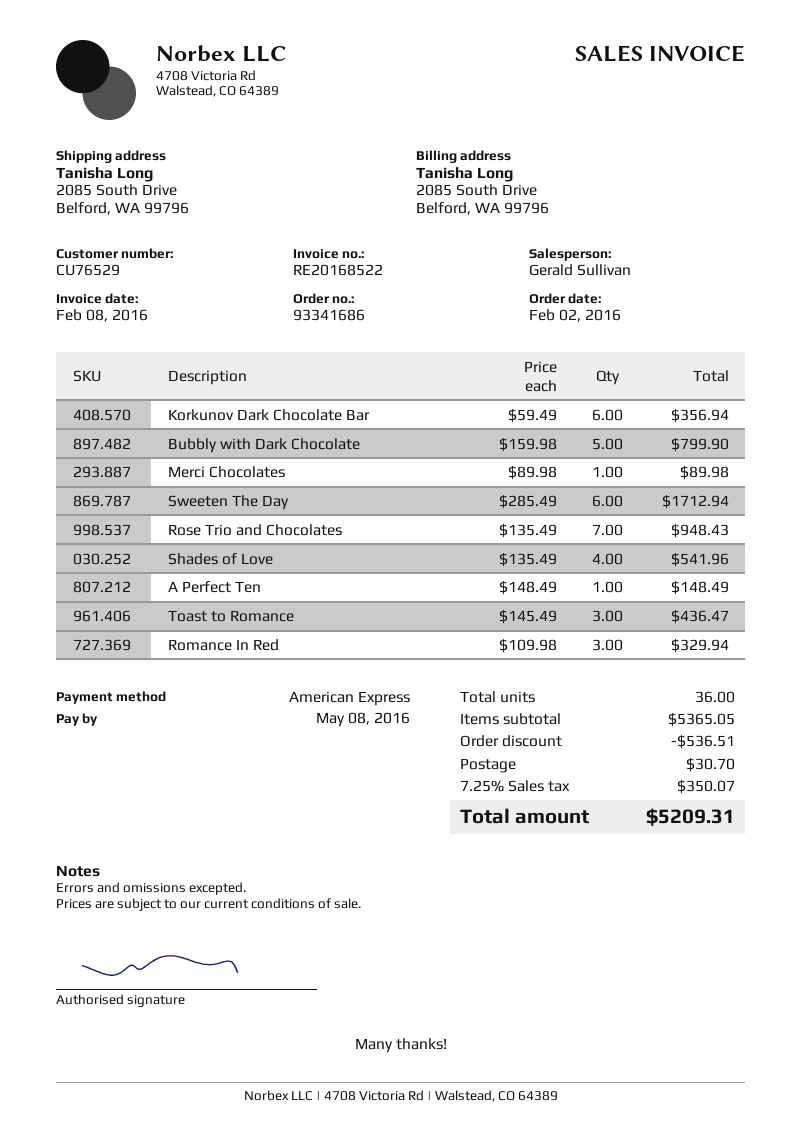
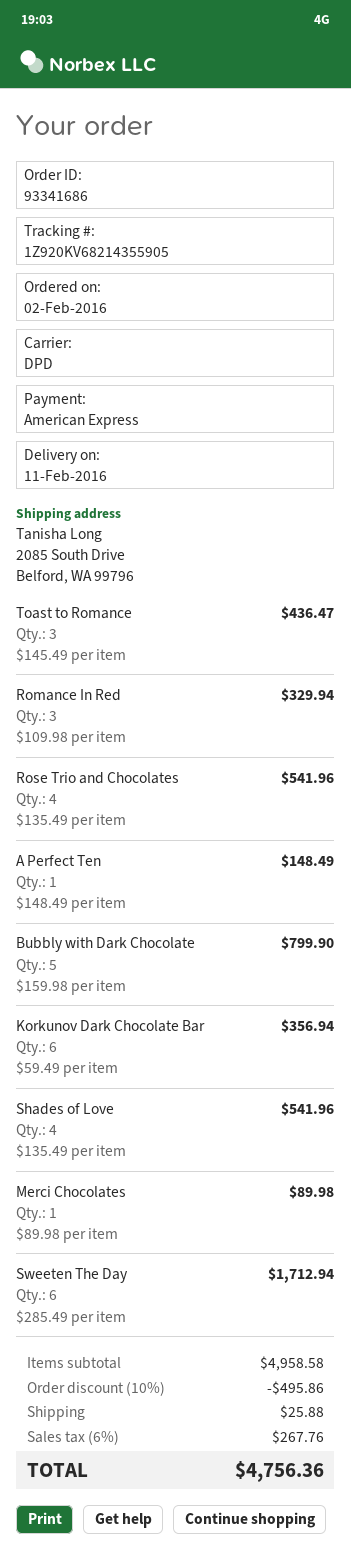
Rose Trio and Chocolates: 7 x 135.49 = 948.43 -> 4 x 135.49 = 541.96
subtotal: 5365.05 -> 4958.58
discount: 536.51 -> 495.86
shipping: 30.70 -> 25.88
tax: 7.25% = 350.07 -> 6% = 267.76
total: 5209.31 -> 4756.36

